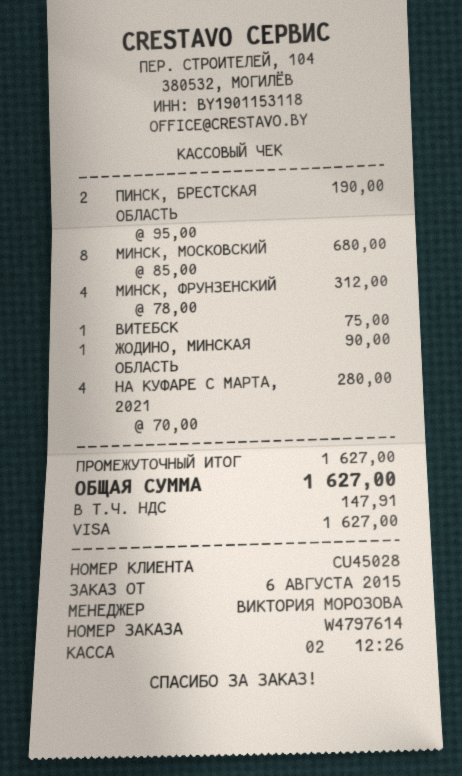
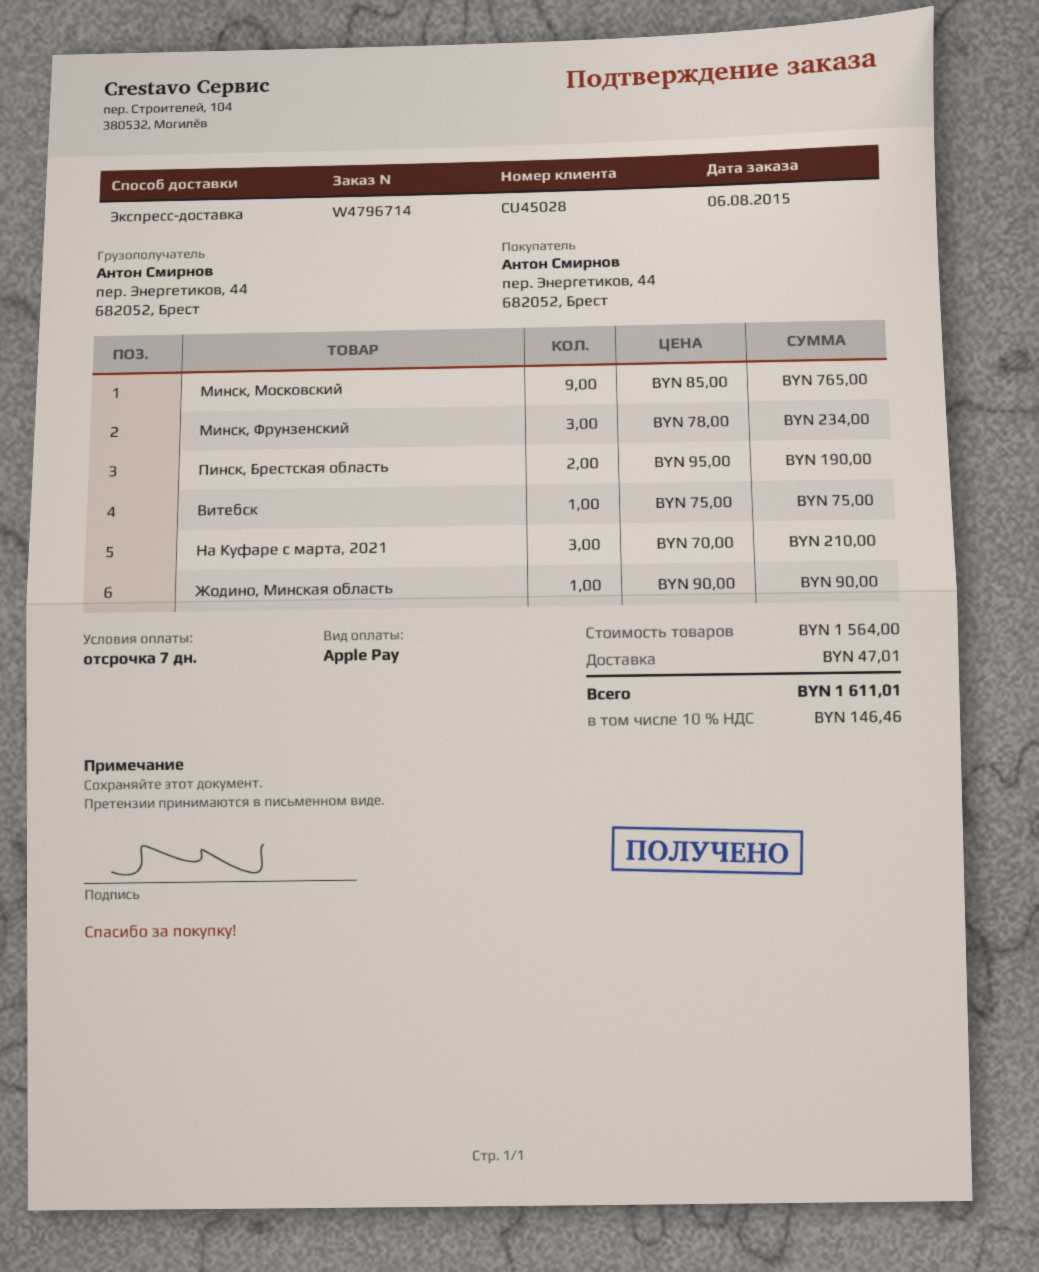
order number: W4797614 -> W4796714
payment method: Visa -> Apple Pay
МИНСК, МОСКОВСКИЙ: 8 x 85.00 = 680.00 -> 9 x 85.00 = 765.00
МИНСК, ФРУНЗЕНСКИЙ: 4 x 78.00 = 312.00 -> 3 x 78.00 = 234.00
НА КУФАРЕ С МАРТА, 2021: 4 x 70.00 = 280.00 -> 3 x 70.00 = 210.00
subtotal: 1627.00 -> 1564.00
shipping: none -> 47.01
tax: 147.91 -> 146.46
total: 1627.00 -> 1611.01

